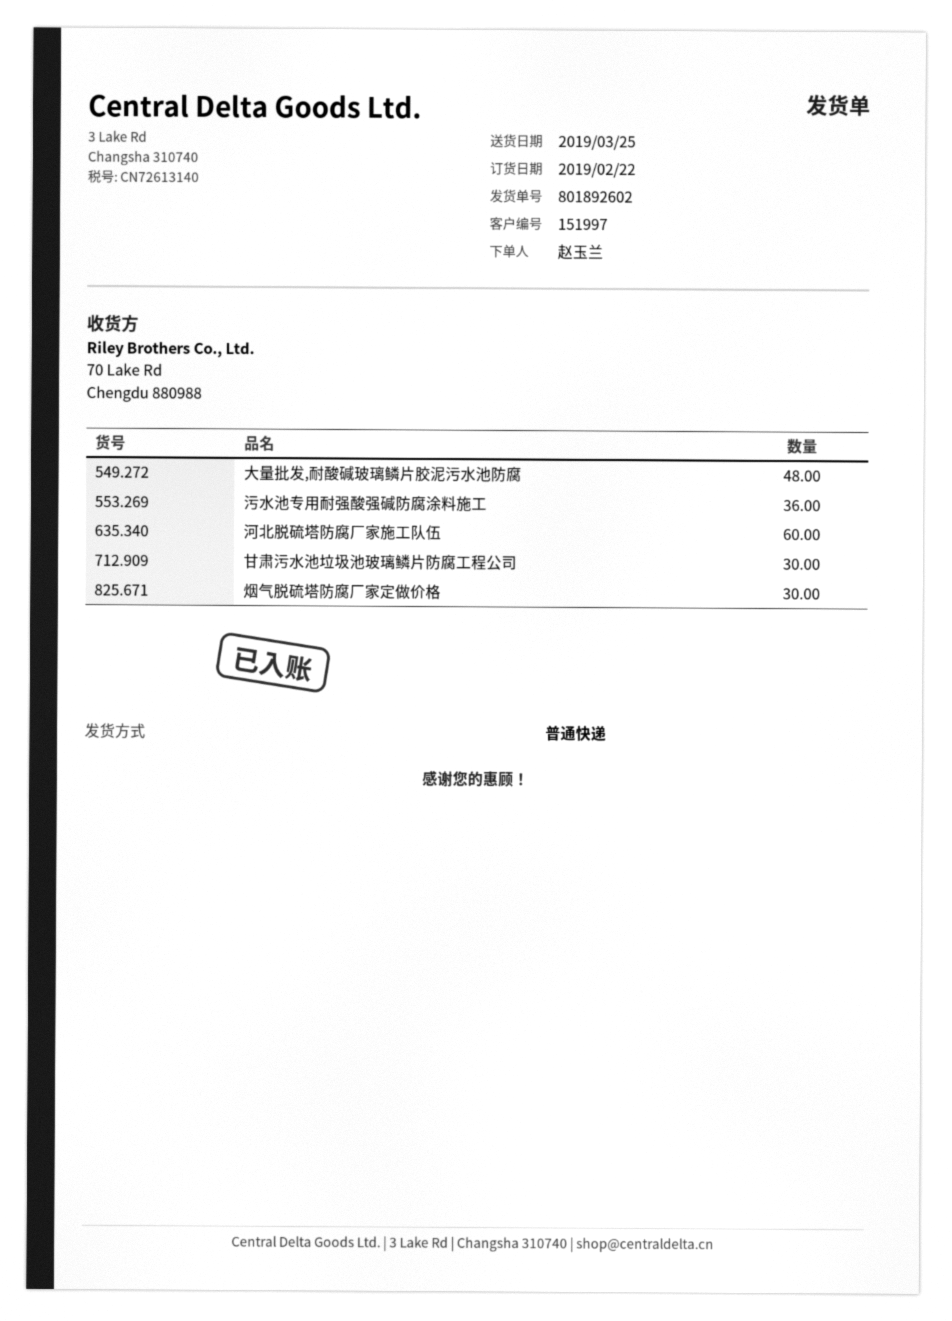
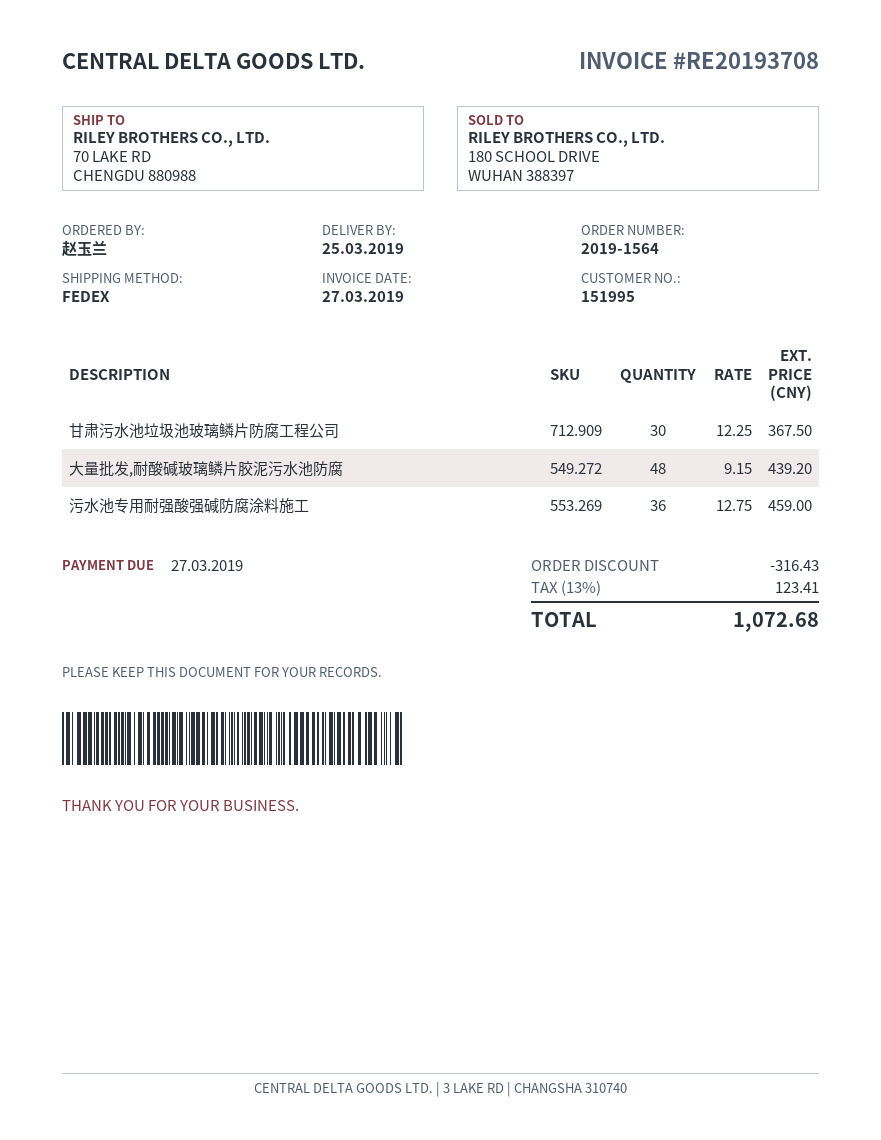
customer number: 151997 -> 151995
shipping method: standard -> FedEx
河北脱硫塔防腐厂家施工队伍: 60 -> none
烟气脱硫塔防腐厂家定做价格: 30 -> none

